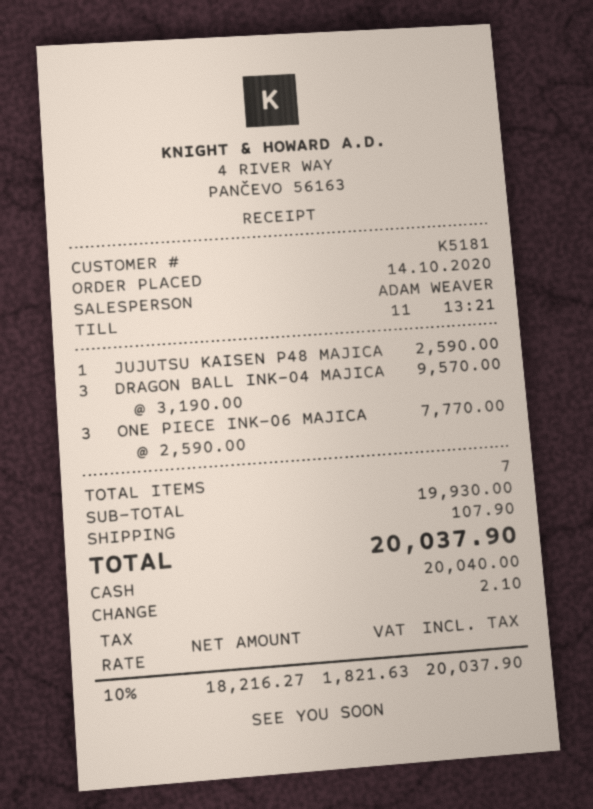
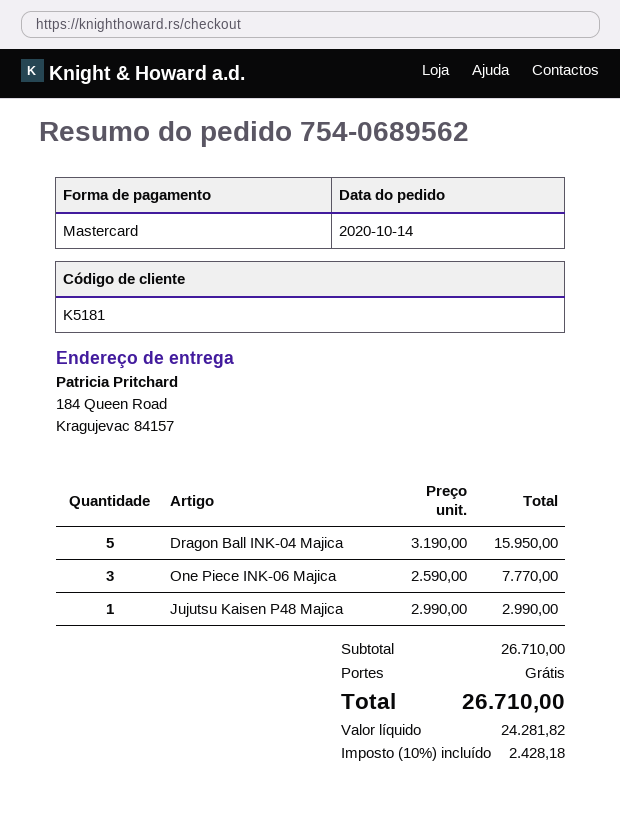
payment method: cash -> Mastercard
JUJUTSU KAISEN P48 MAJICA: 1 x 2590.00 = 2590.00 -> 1 x 2990.00 = 2990.00
DRAGON BALL INK-04 MAJICA: 3 x 3190.00 = 9570.00 -> 5 x 3190.00 = 15950.00
subtotal: 19930.00 -> 26710.00
shipping: 107.90 -> 0.00
net: 18216.27 -> 24281.82
tax: 10% = 1821.63 -> 10% = 2428.18
total: 20037.90 -> 26710.00

